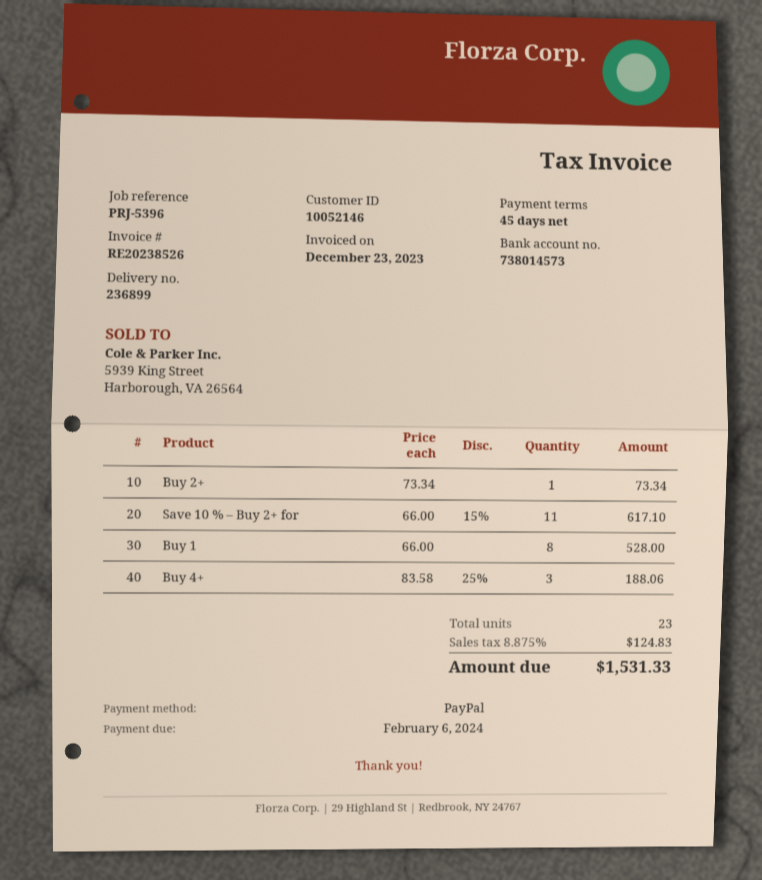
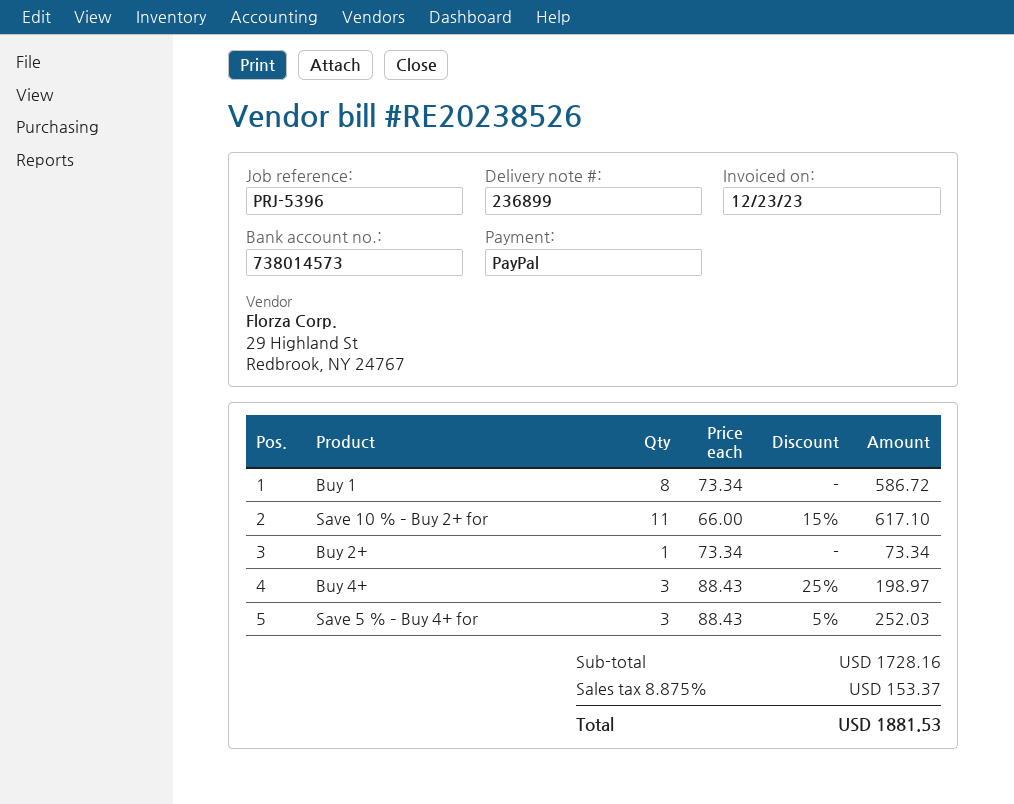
Buy 1: 8 x 66.00 = 528.00 -> 8 x 73.34 = 586.72
Buy 4+: 3 x 83.58 - 25% = 188.06 -> 3 x 88.43 - 25% = 198.97
Save 5 % – Buy 4+ for: none -> 3 x 88.43 - 5% = 252.03
tax: 8.875% = 124.83 -> 8.875% = 153.37
total: 1531.33 -> 1881.53

